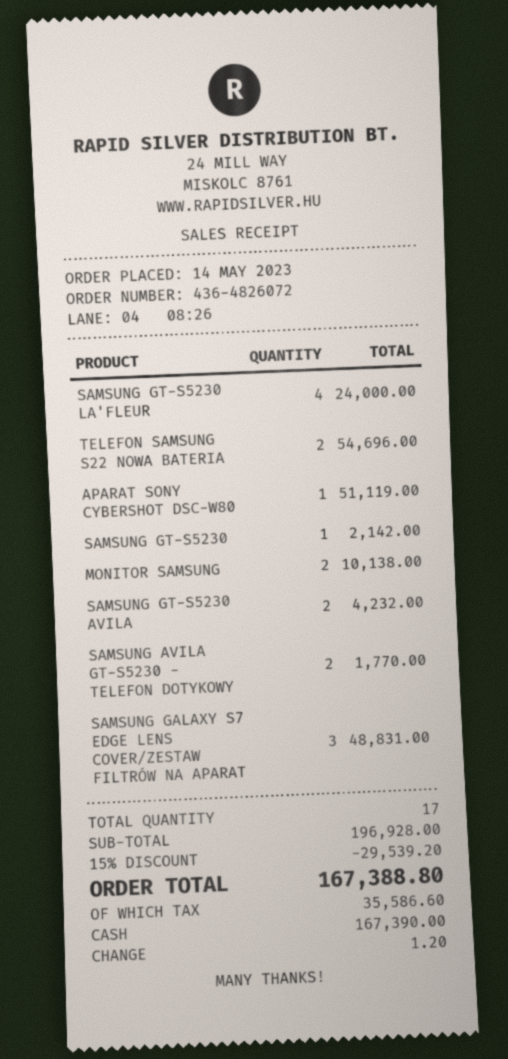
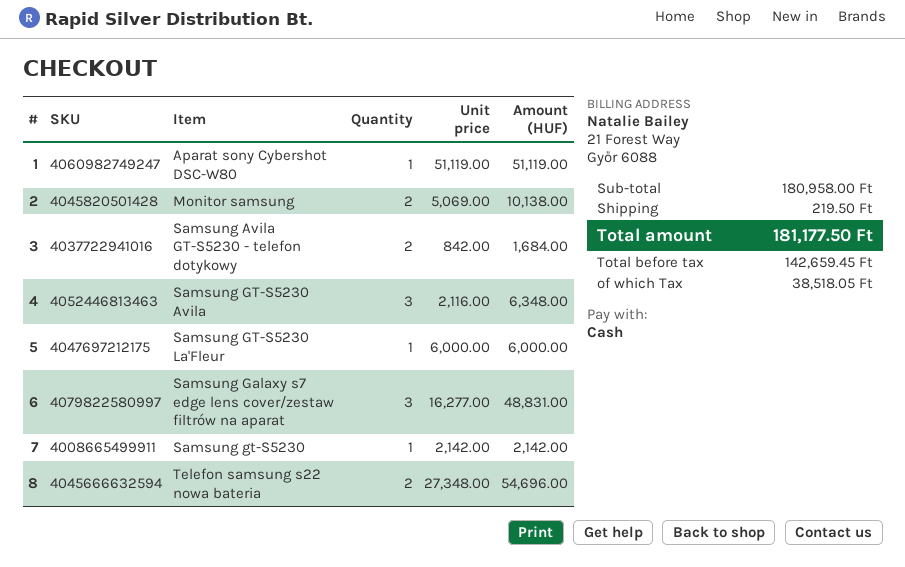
SAMSUNG GT-S5230 LA'FLEUR: 4 for 24000.00 -> 1 for 6000.00
SAMSUNG GT-S5230 AVILA: 2 for 4232.00 -> 3 for 6348.00
SAMSUNG AVILA GT-S5230 - TELEFON DOTYKOWY: 2 for 1770.00 -> 2 for 1684.00
subtotal: 196928.00 -> 180958.00
discount: 15% = 29539.20 -> none
shipping: none -> 219.50
tax: 35586.60 -> 38518.05
total: 167388.80 -> 181177.50

